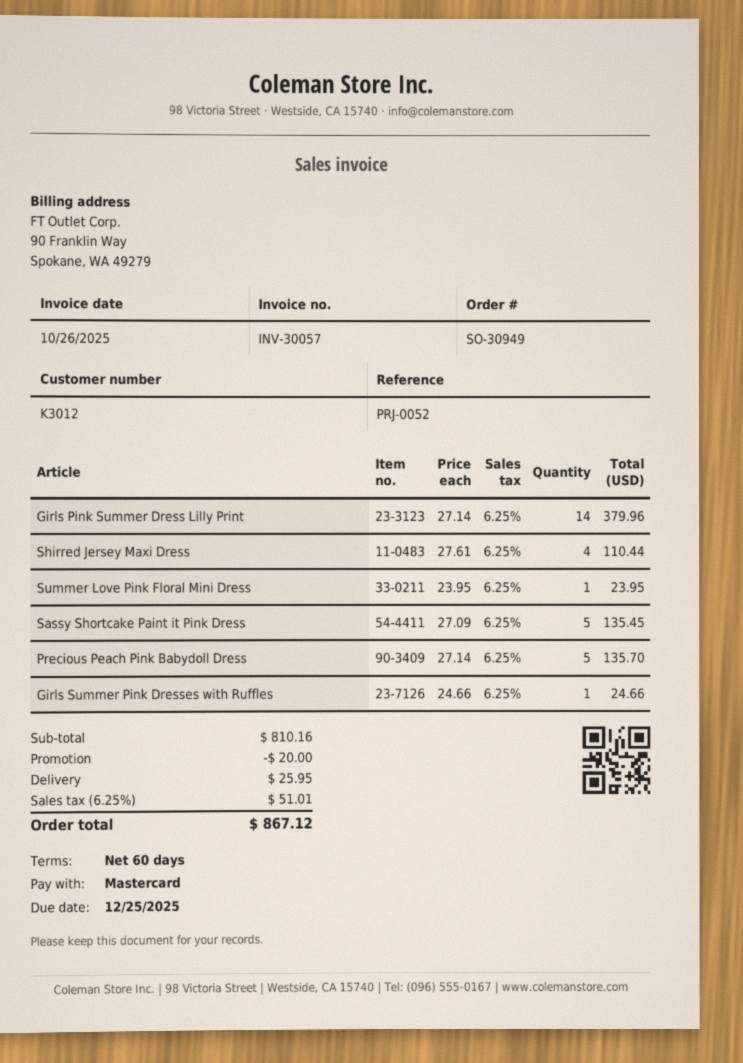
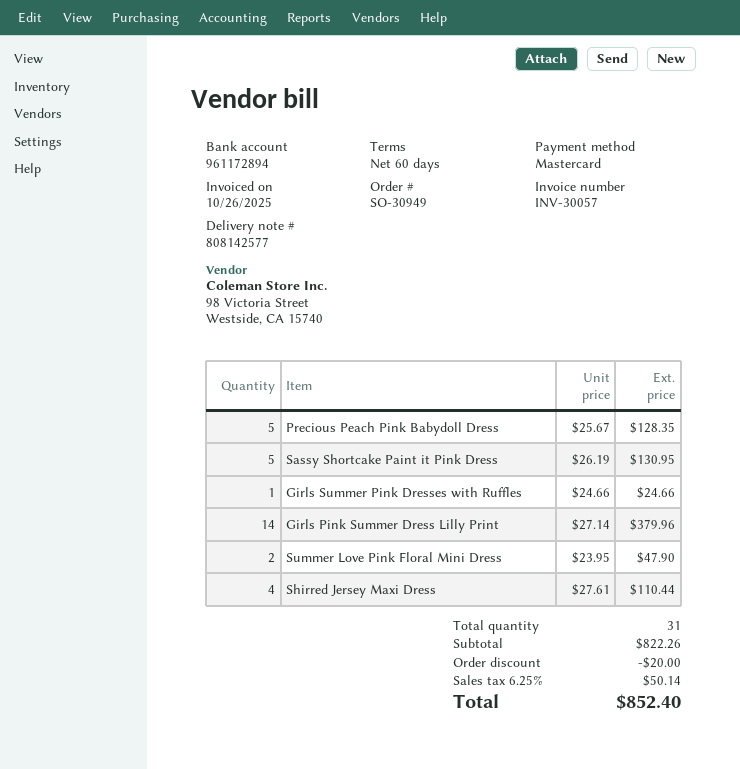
Summer Love Pink Floral Mini Dress: 1 x 23.95 = 23.95 -> 2 x 23.95 = 47.90
Sassy Shortcake Paint it Pink Dress: 5 x 27.09 = 135.45 -> 5 x 26.19 = 130.95
Precious Peach Pink Babydoll Dress: 5 x 27.14 = 135.70 -> 5 x 25.67 = 128.35
subtotal: 810.16 -> 822.26
shipping: 25.95 -> none
tax: 6.25% = 51.01 -> 6.25% = 50.14
total: 867.12 -> 852.40

